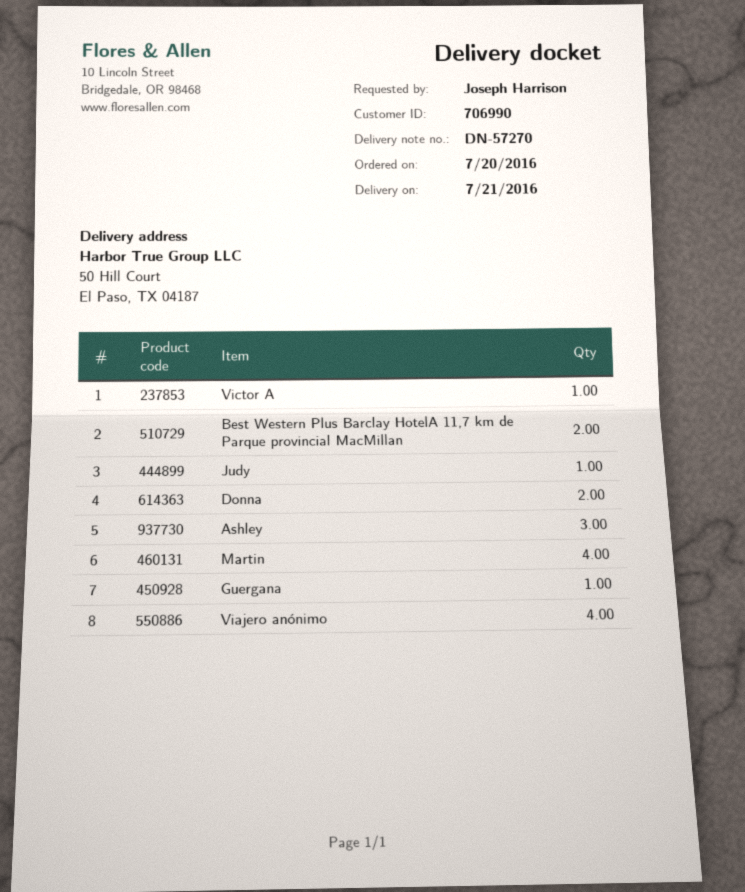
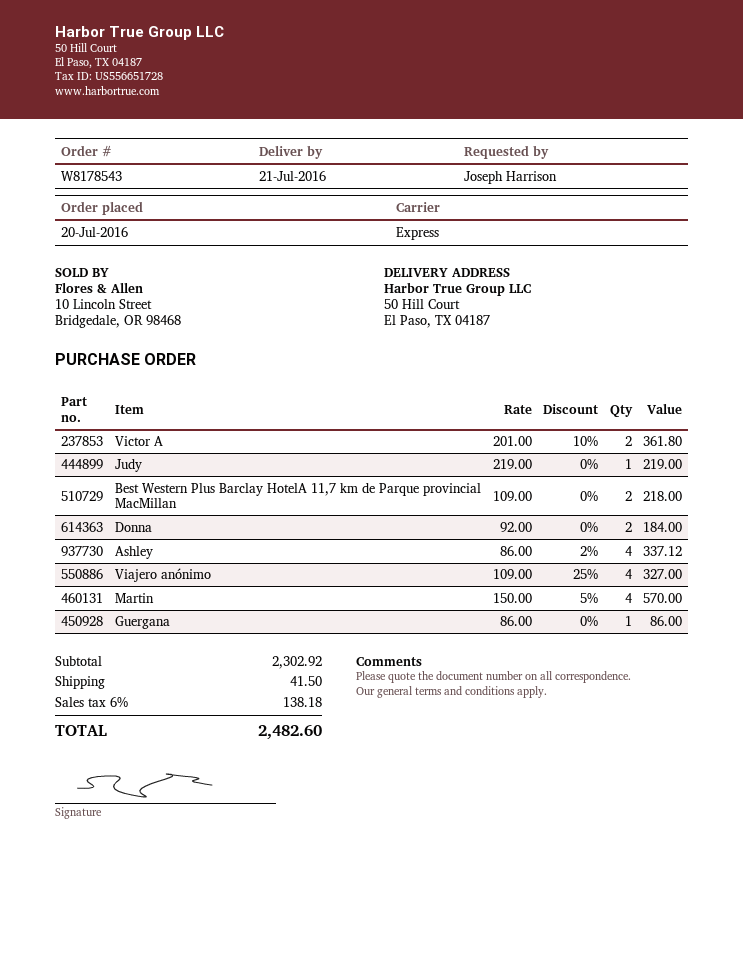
Victor A: 1 -> 2
Ashley: 3 -> 4

